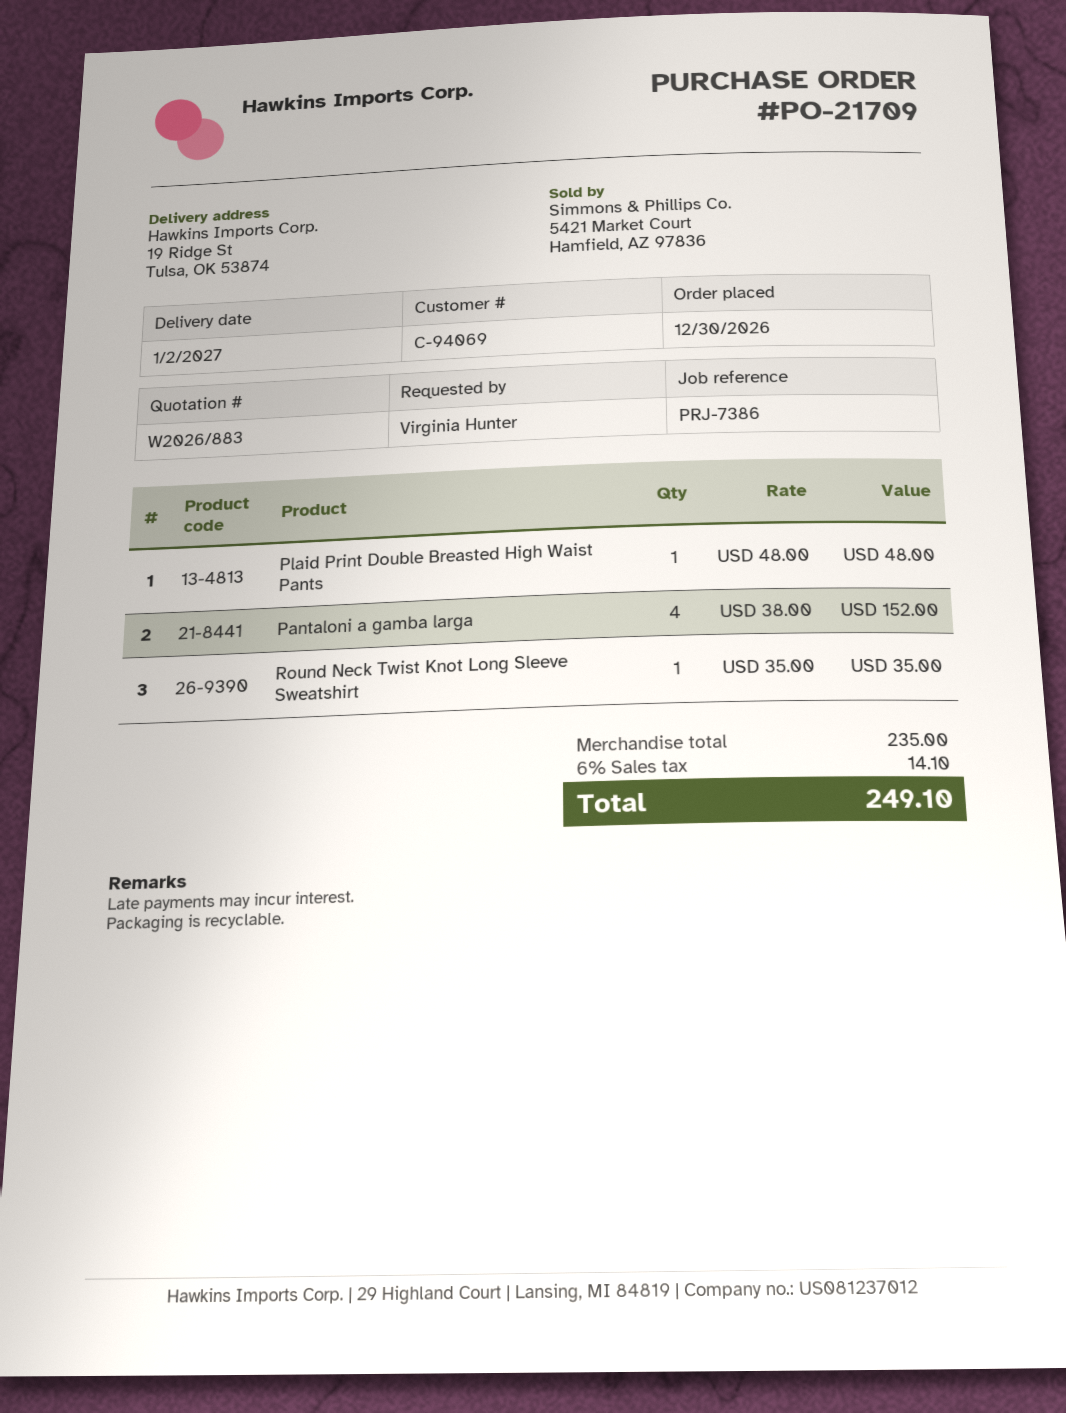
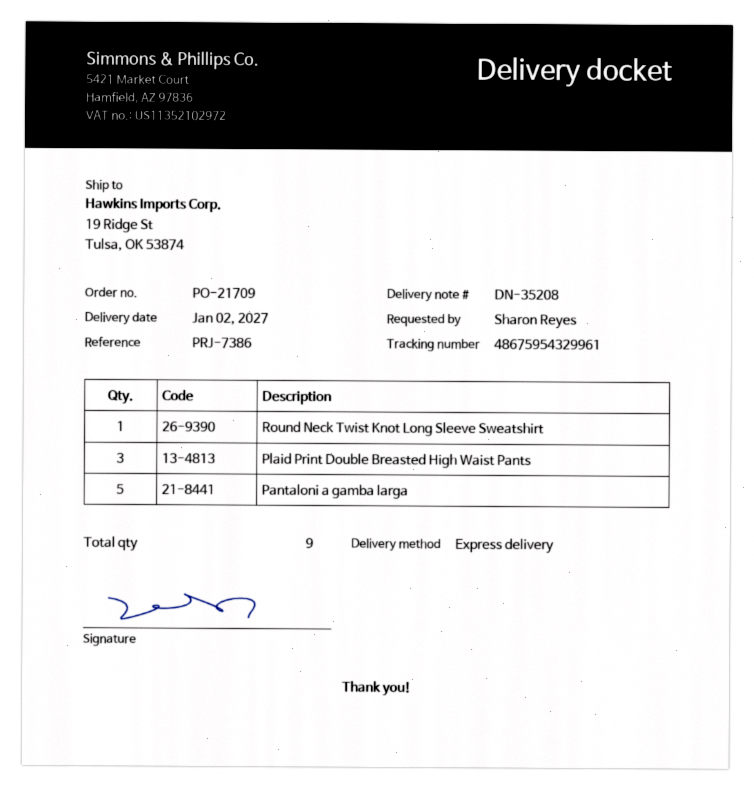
ordered by: Virginia Hunter -> Sharon Reyes
Plaid Print Double Breasted High Waist Pants: 1 -> 3
Pantaloni a gamba larga: 4 -> 5

